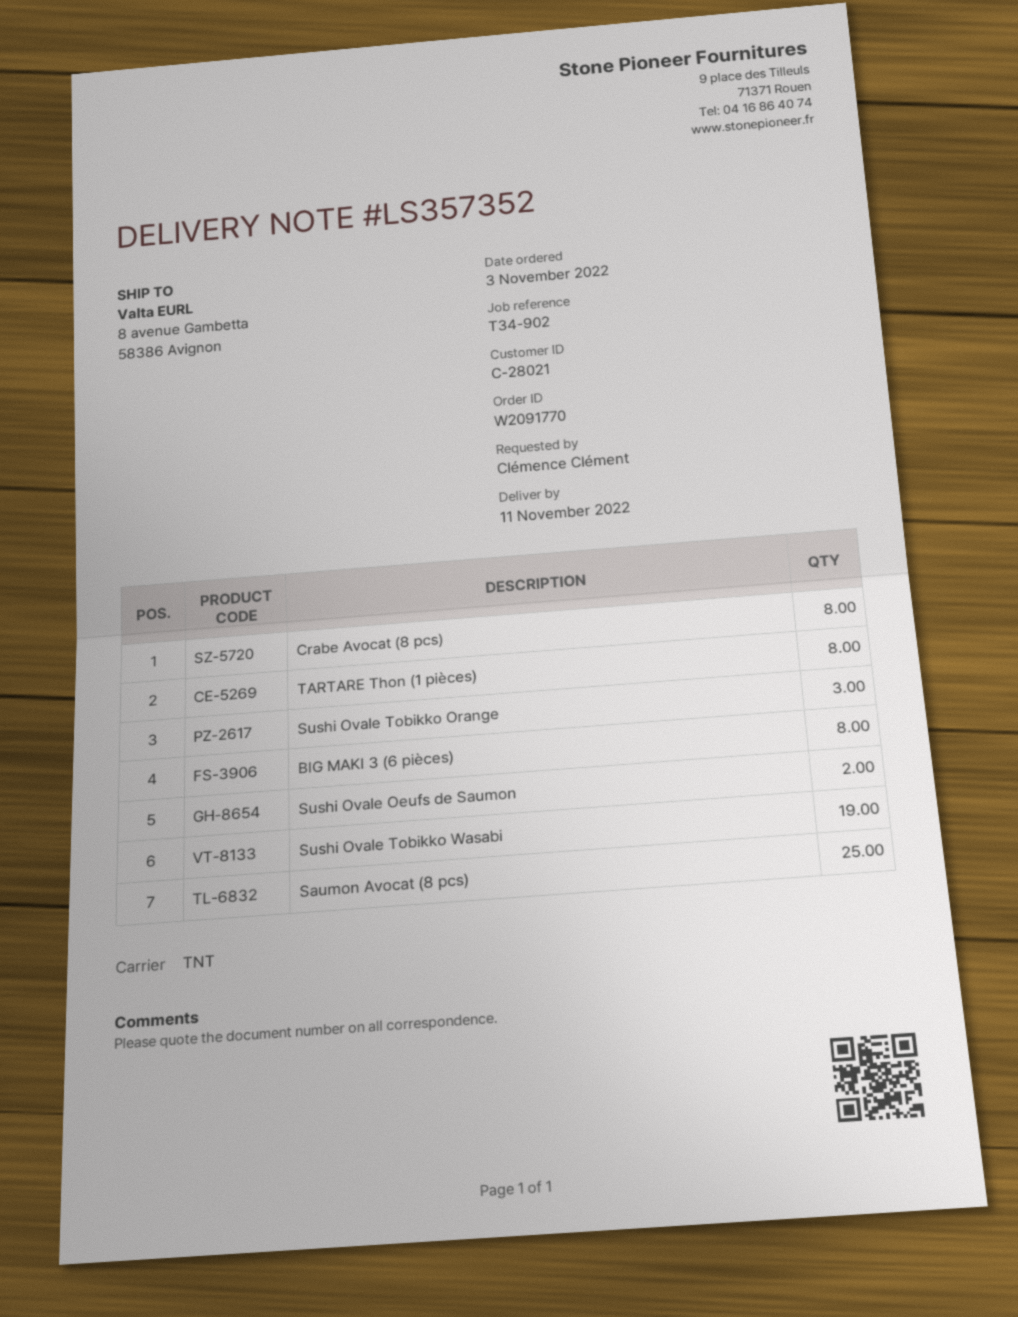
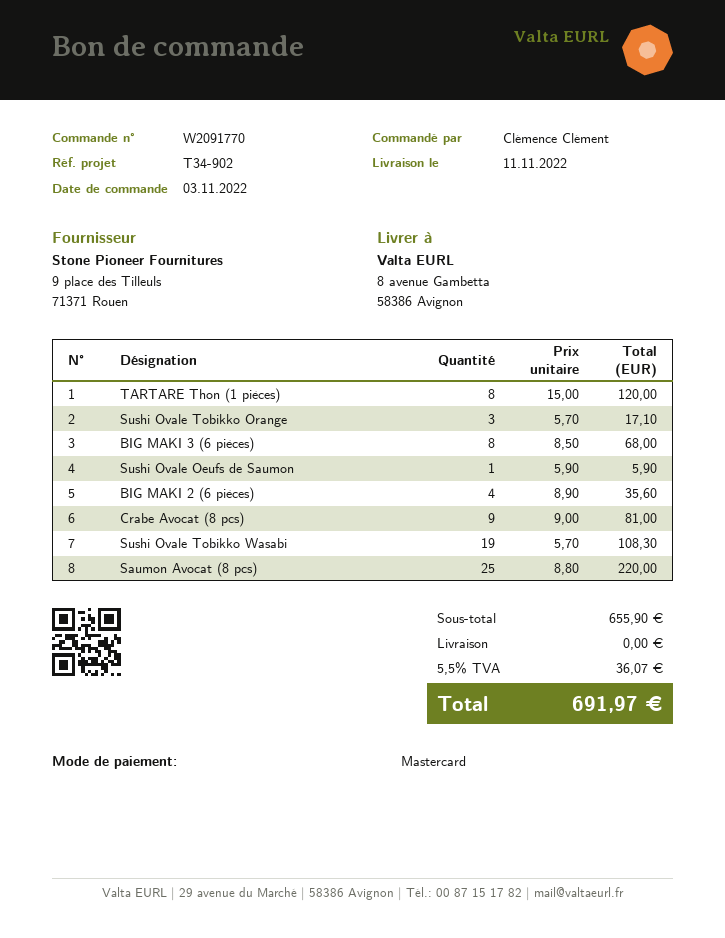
Crabe Avocat (8 pcs): 8 -> 9
Sushi Ovale Oeufs de Saumon: 2 -> 1
BIG MAKI 2 (6 pièces): none -> 4

